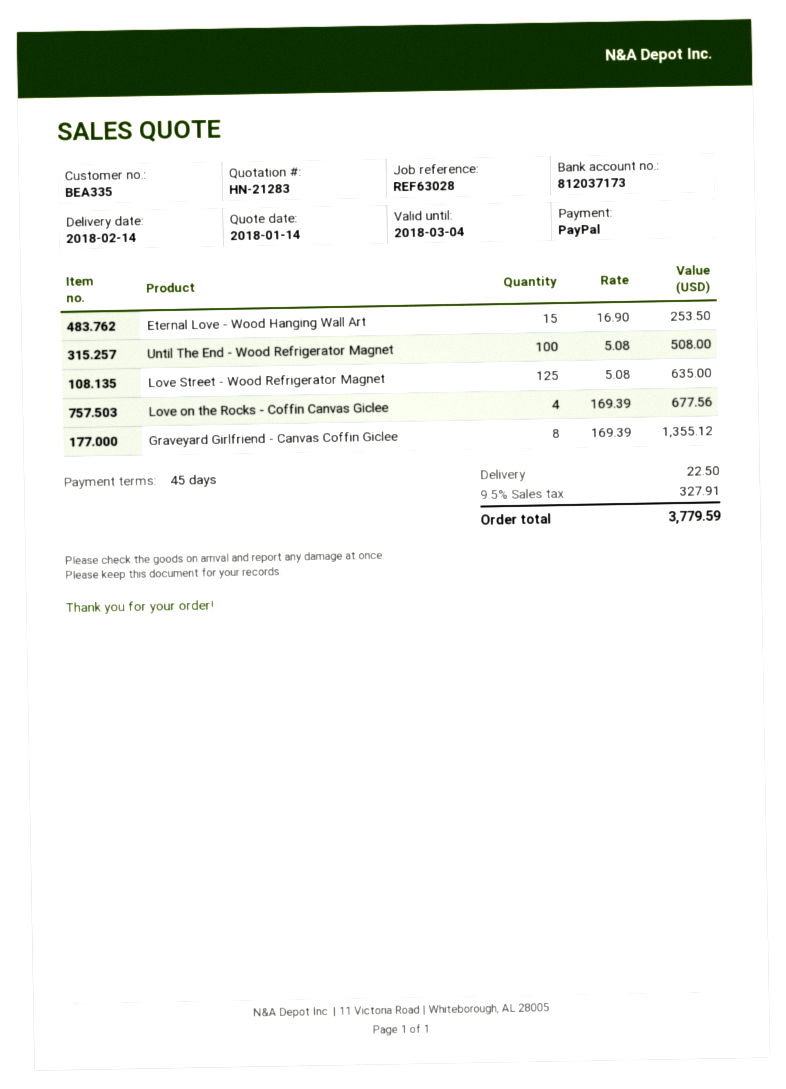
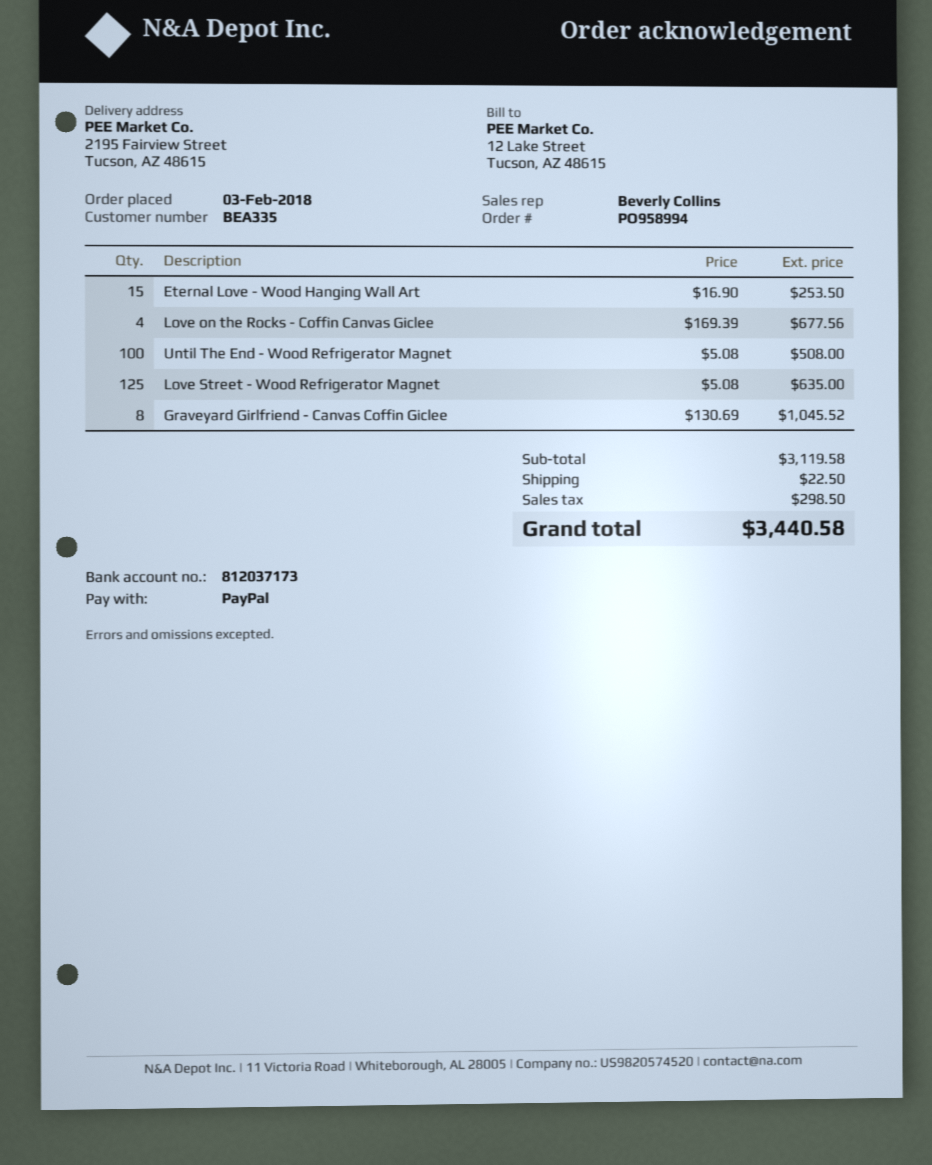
Graveyard Girlfriend - Canvas Coffin Giclee: 8 x 169.39 = 1355.12 -> 8 x 130.69 = 1045.52
tax: 327.91 -> 298.50
total: 3779.59 -> 3440.58

